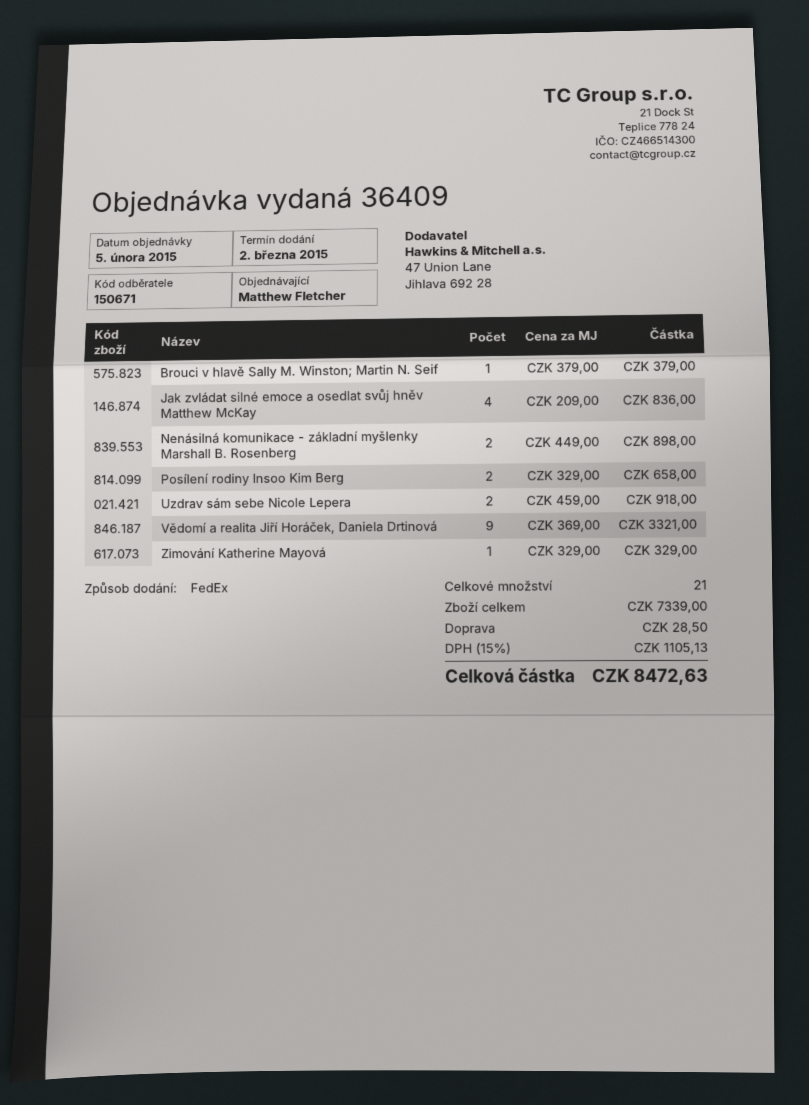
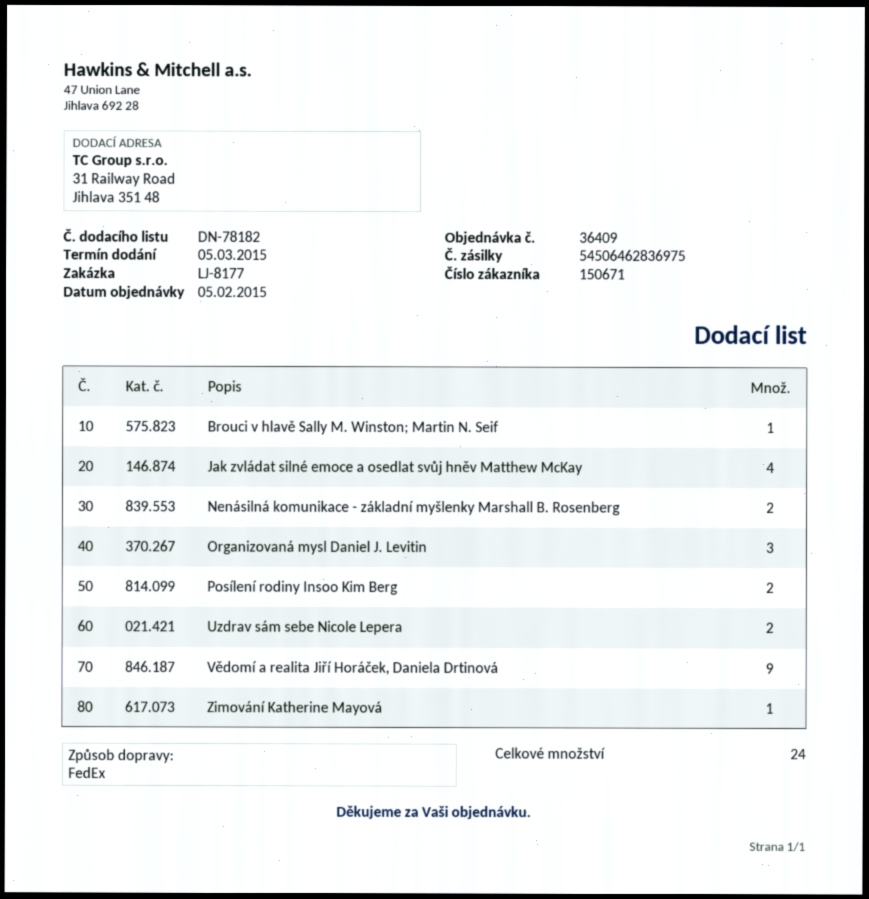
delivery date: 2015-03-02 -> 2015-03-05
Organizovaná mysl Daniel J. Levitin: none -> 3
total quantity: 21 -> 24

